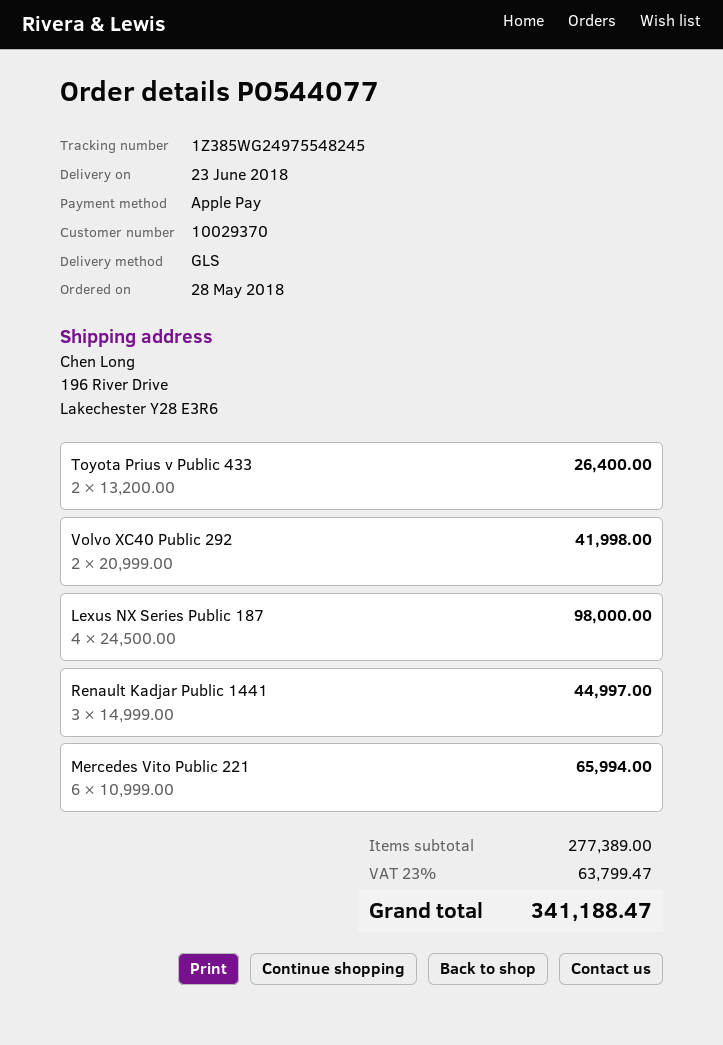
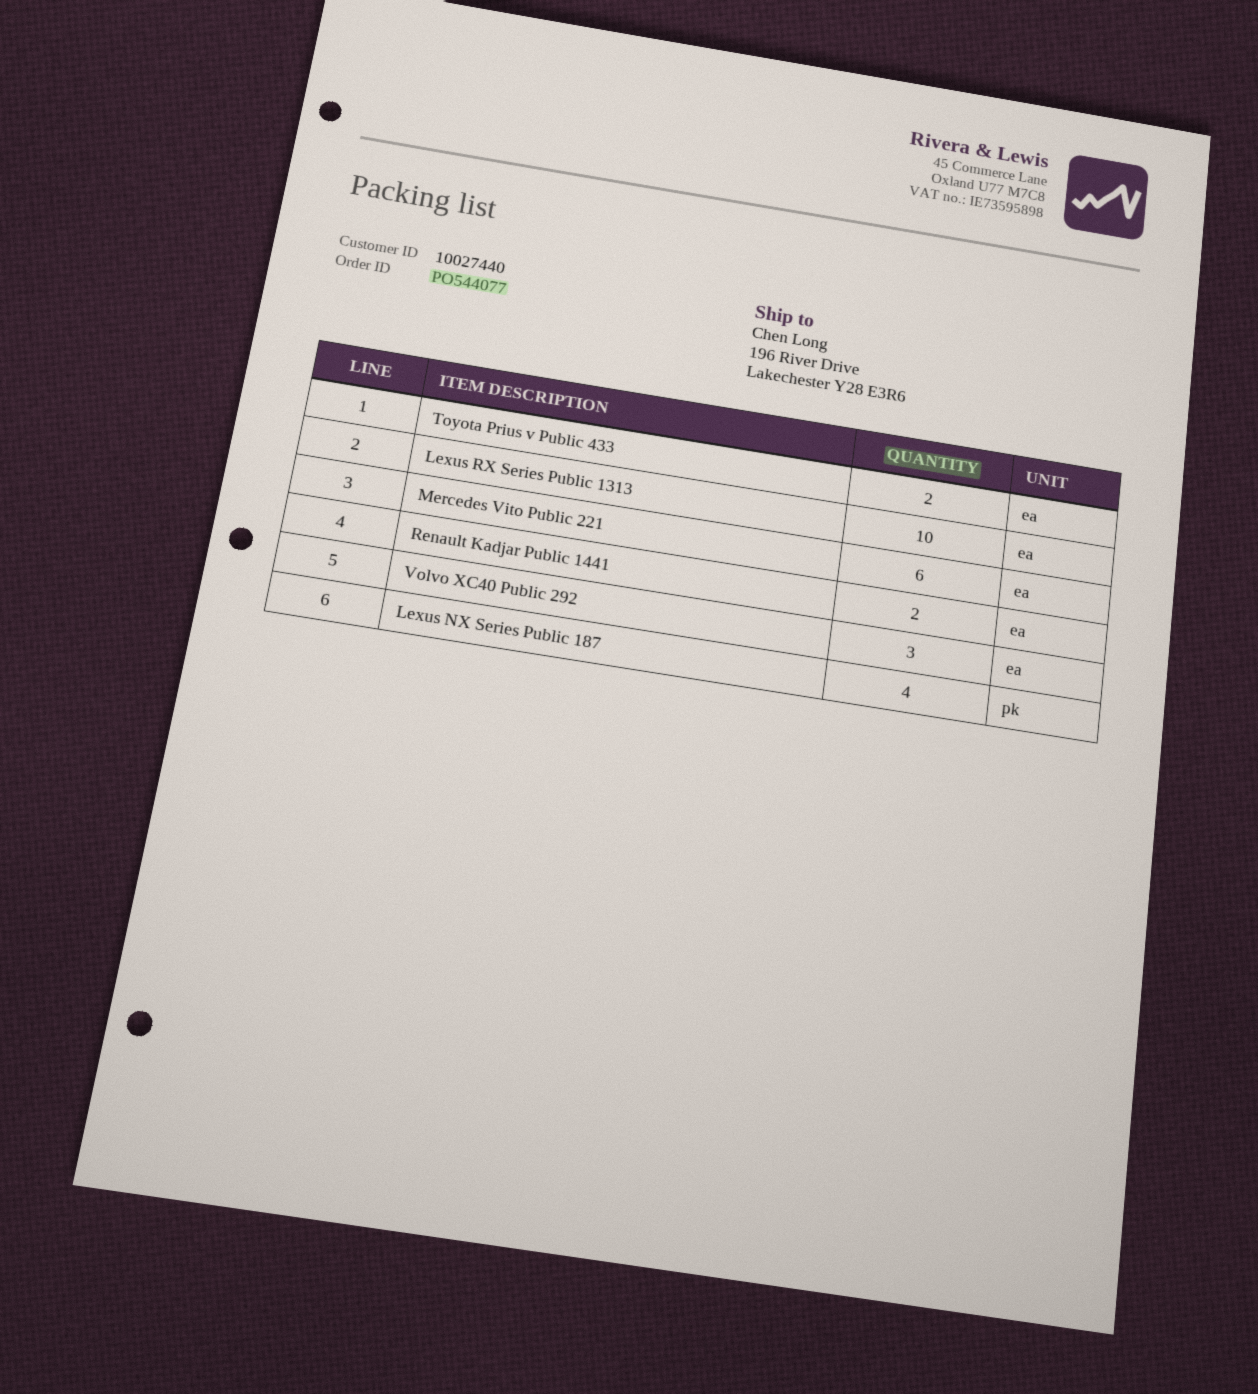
customer number: 10029370 -> 10027440
Volvo XC40 Public 292: 2 -> 3
Renault Kadjar Public 1441: 3 -> 2
Lexus RX Series Public 1313: none -> 10

